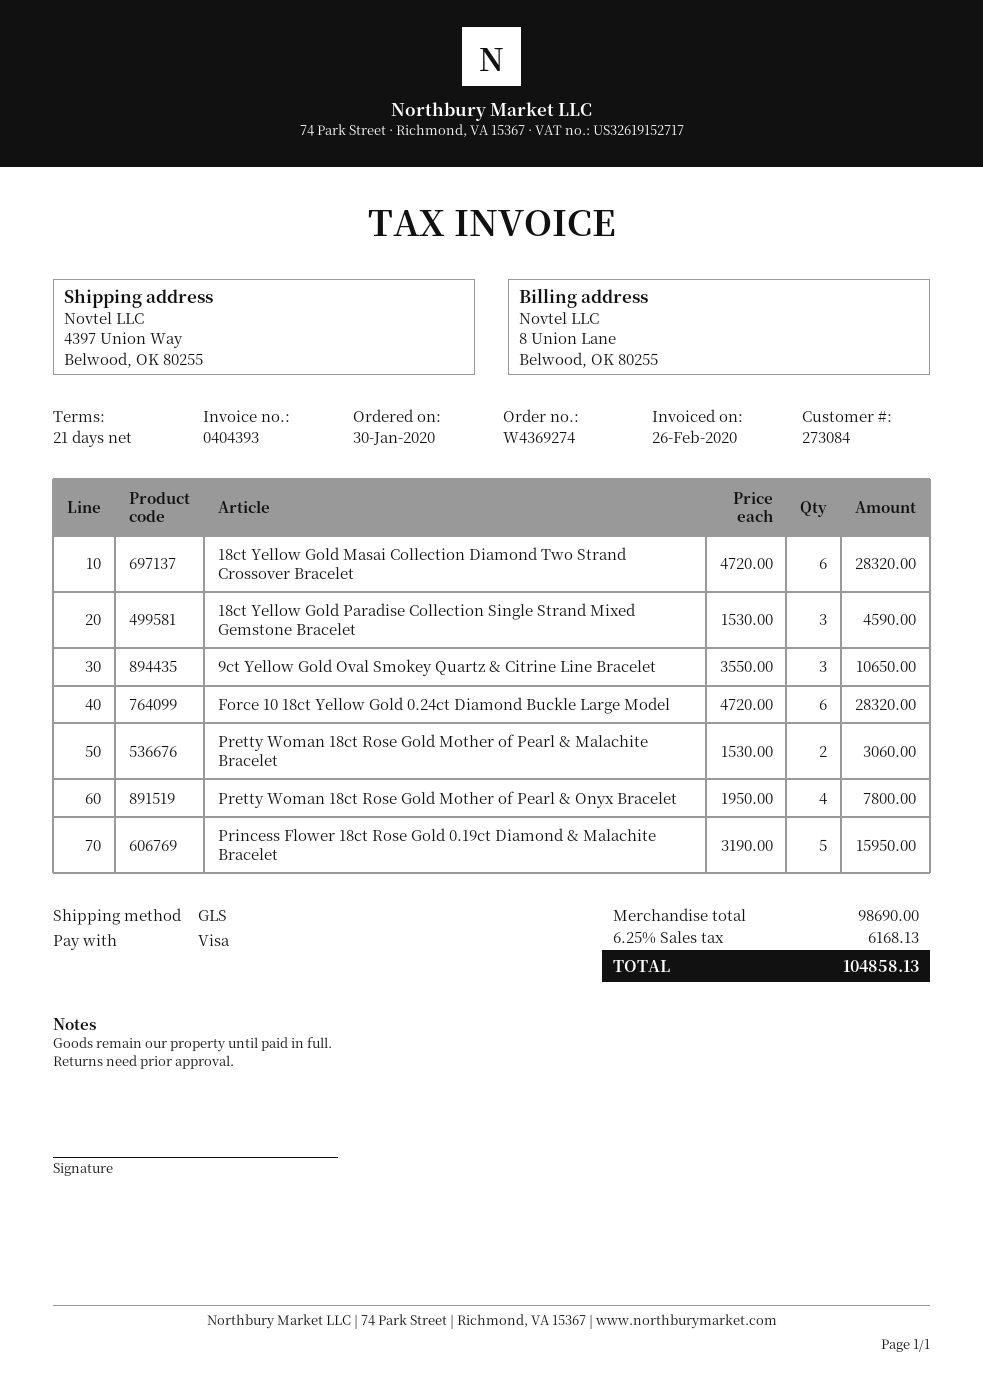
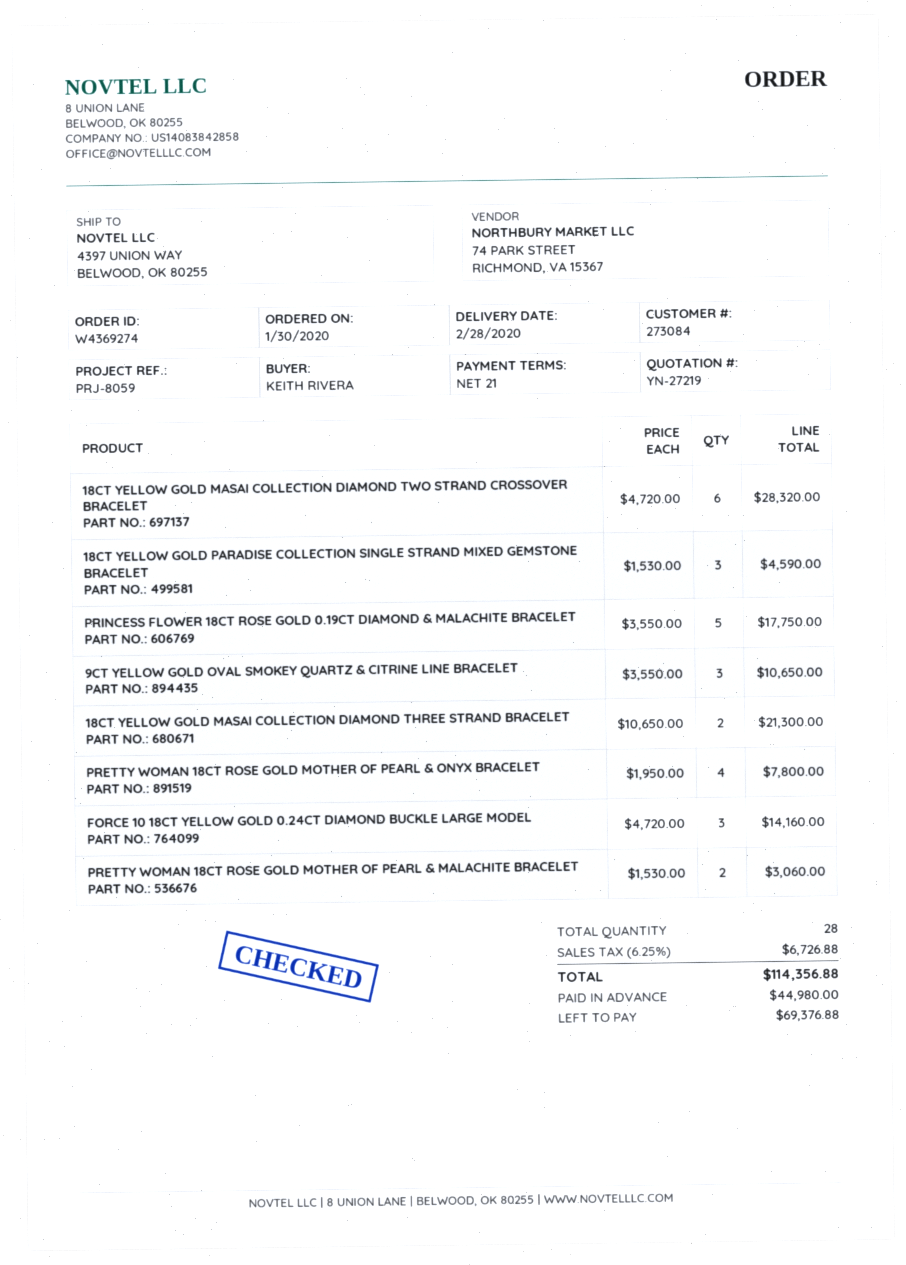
Force 10 18ct Yellow Gold 0.24ct Diamond Buckle Large Model: 6 x 4720.00 = 28320.00 -> 3 x 4720.00 = 14160.00
Princess Flower 18ct Rose Gold 0.19ct Diamond & Malachite Bracelet: 5 x 3190.00 = 15950.00 -> 5 x 3550.00 = 17750.00
18CT YELLOW GOLD MASAI COLLECTION DIAMOND THREE STRAND BRACELET: none -> 2 x 10650.00 = 21300.00
tax: 6.25% = 6168.13 -> 6.25% = 6726.88
total: 104858.13 -> 114356.88

